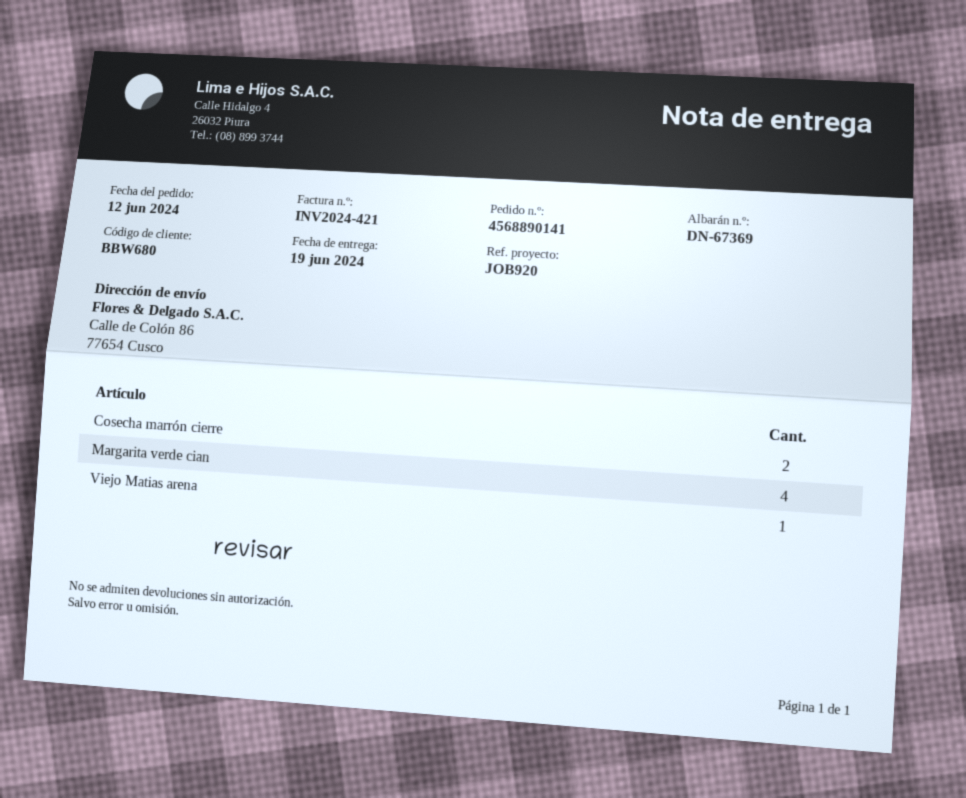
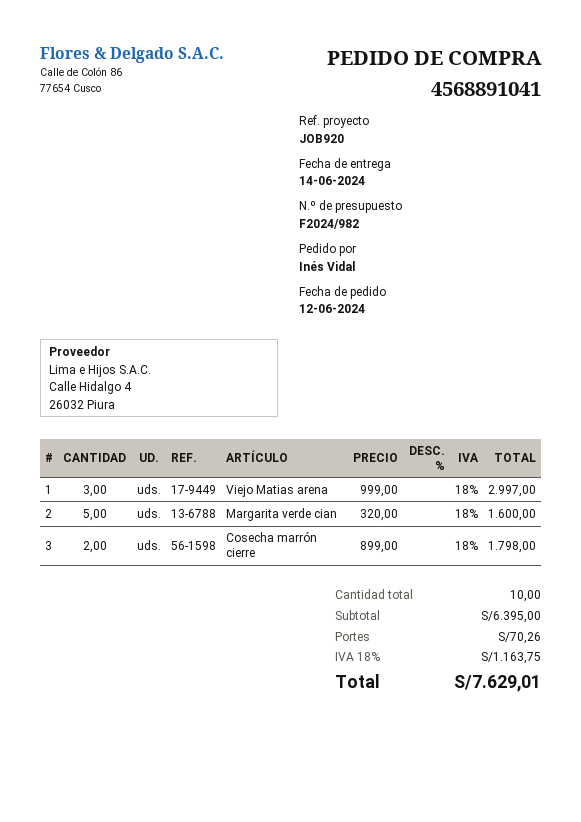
order number: 4568890141 -> 4568891041
delivery date: 2024-06-19 -> 2024-06-14
Margarita verde cian: 4 -> 5
Viejo Matias arena: 1 -> 3

